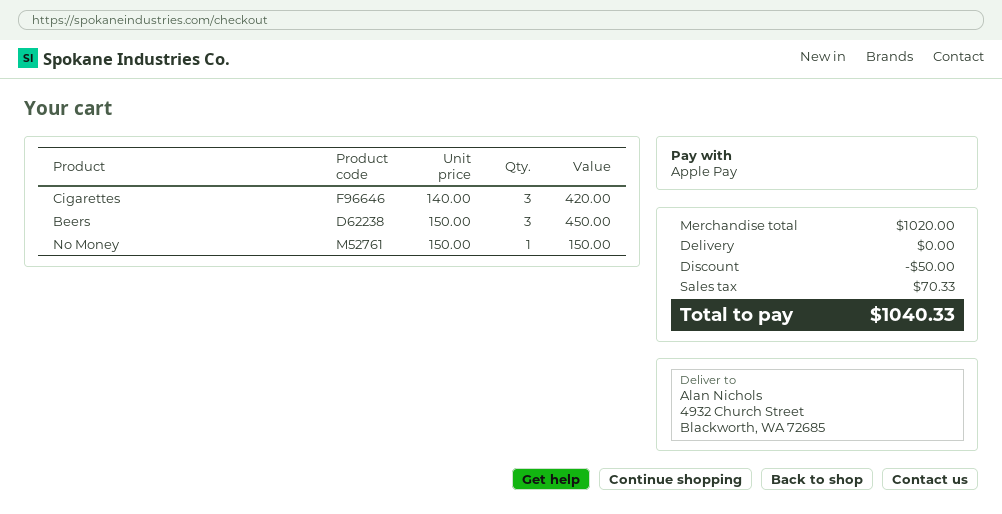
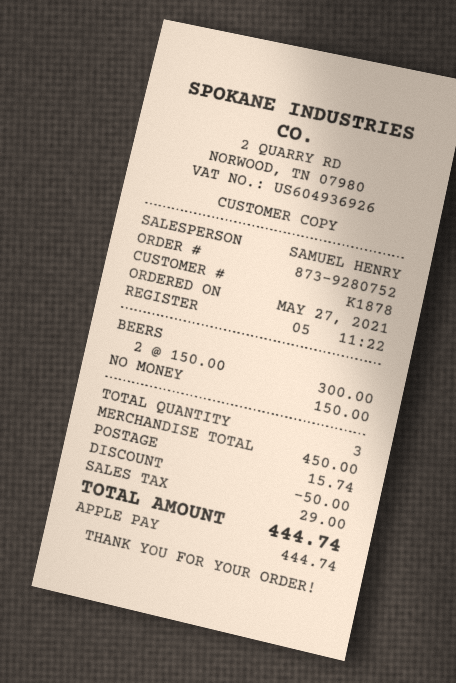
Cigarettes: 3 x 140.00 = 420.00 -> none
Beers: 3 x 150.00 = 450.00 -> 2 x 150.00 = 300.00
subtotal: 1020.00 -> 450.00
shipping: 0.00 -> 15.74
tax: 70.33 -> 29.00
total: 1040.33 -> 444.74

